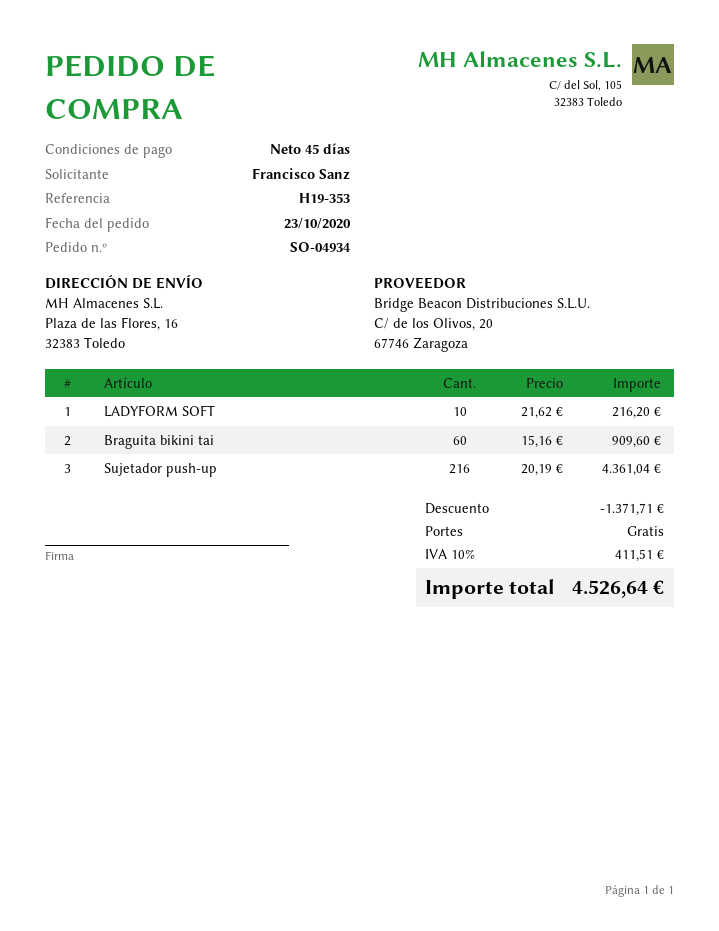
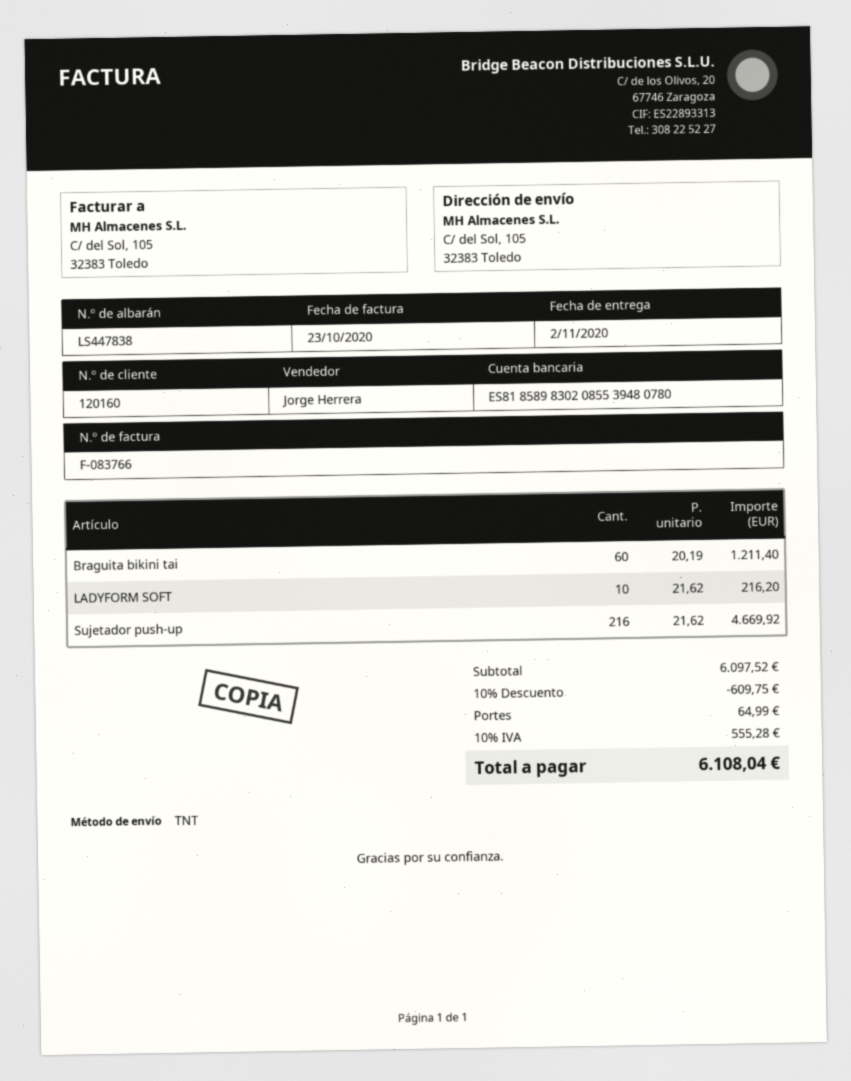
ship to: Plaza de las Flores, 16, 32383 Toledo -> C/ del Sol, 105, 32383 Toledo
Braguita bikini tai: 60 x 15.16 = 909.60 -> 60 x 20.19 = 1211.40
Sujetador push-up: 216 x 20.19 = 4361.04 -> 216 x 21.62 = 4669.92
discount: 1371.71 -> 609.75
shipping: 0.00 -> 64.99
tax: 10% = 411.51 -> 10% = 555.28
total: 4526.64 -> 6108.04

